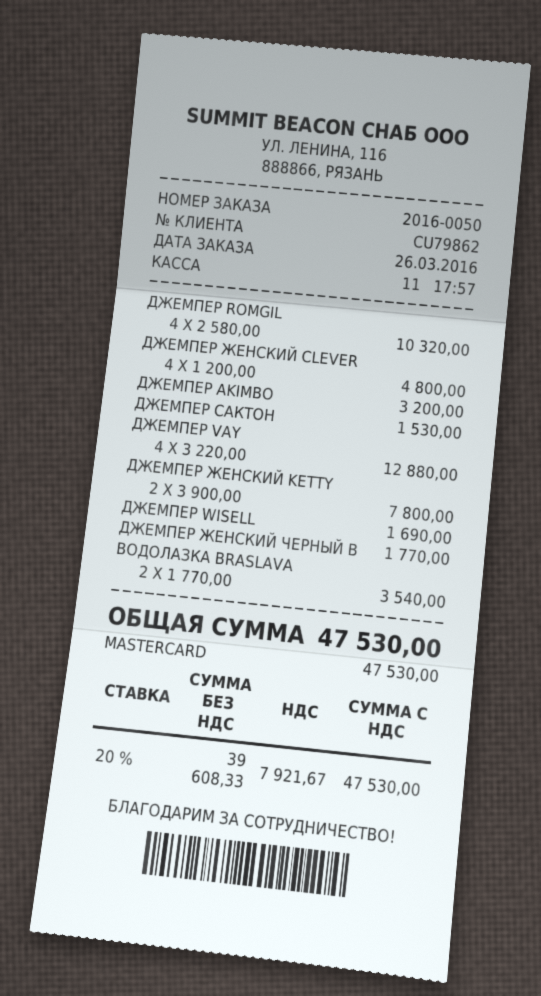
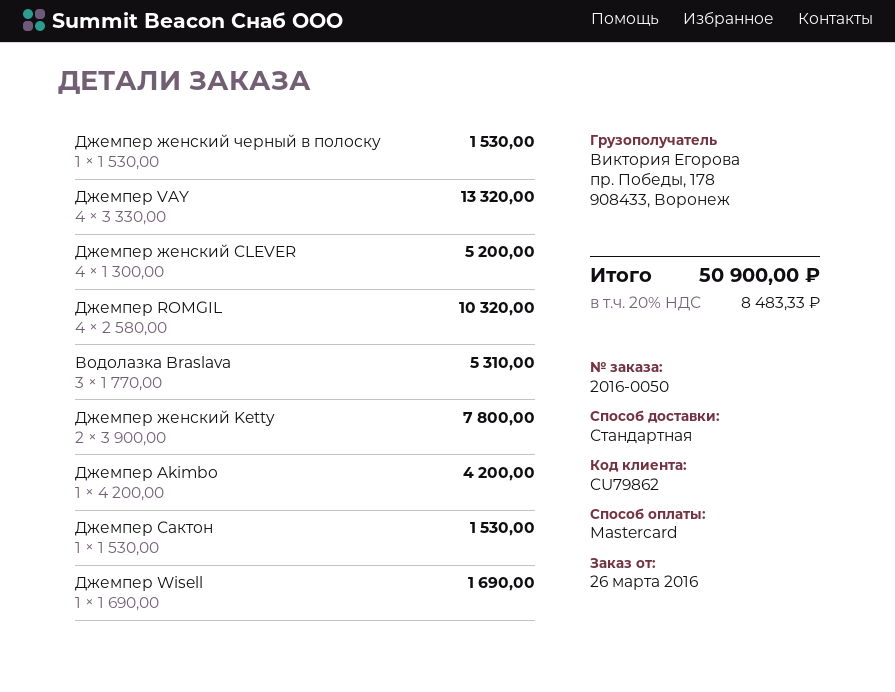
ДЖЕМПЕР ЖЕНСКИЙ CLEVER: 4 x 1200.00 = 4800.00 -> 4 x 1300.00 = 5200.00
ДЖЕМПЕР AKIMBO: 1 x 3200.00 = 3200.00 -> 1 x 4200.00 = 4200.00
ДЖЕМПЕР VAY: 4 x 3220.00 = 12880.00 -> 4 x 3330.00 = 13320.00
ДЖЕМПЕР ЖЕНСКИЙ ЧЕРНЫЙ В: 1 x 1770.00 = 1770.00 -> 1 x 1530.00 = 1530.00
ВОДОЛАЗКА BRASLAVA: 2 x 1770.00 = 3540.00 -> 3 x 1770.00 = 5310.00
tax: 20% = 7921.67 -> 20% = 8483.33
total: 47530.00 -> 50900.00

